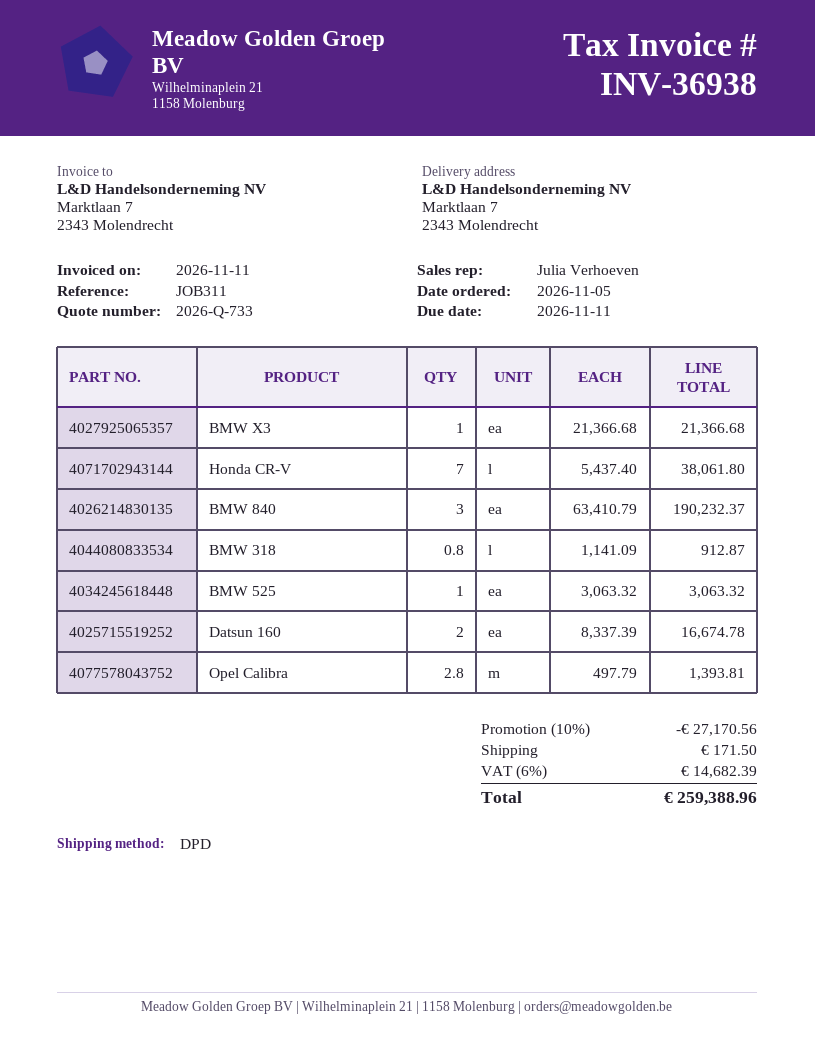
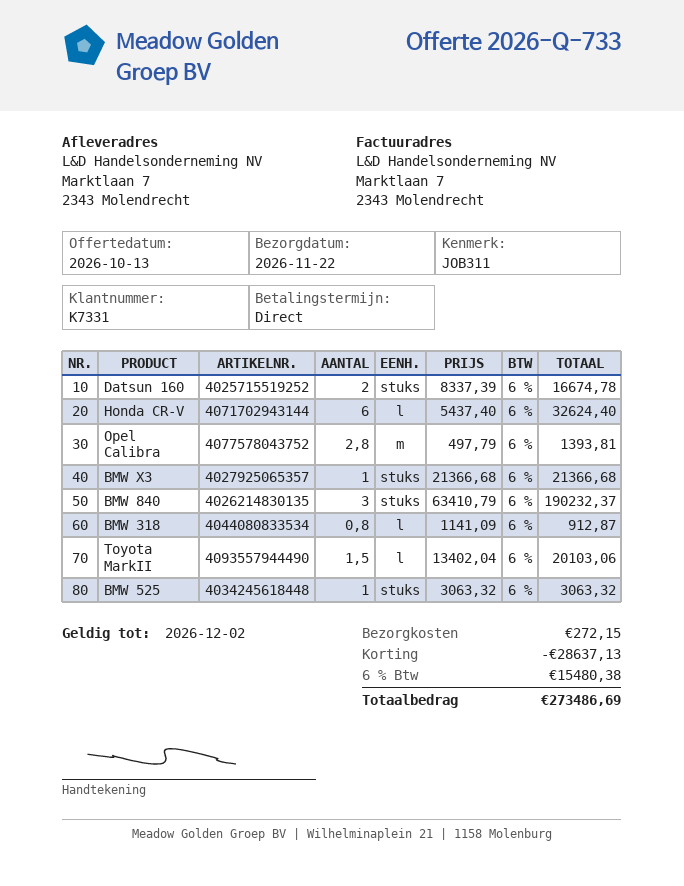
Honda CR-V: 7 x 5437.40 = 38061.80 -> 6 x 5437.40 = 32624.40
Toyota MarkII: none -> 1.5 x 13402.04 = 20103.06
discount: 27170.56 -> 28637.13
shipping: 171.50 -> 272.15
tax: 6% = 14682.39 -> 6% = 15480.38
total: 259388.96 -> 273486.69

